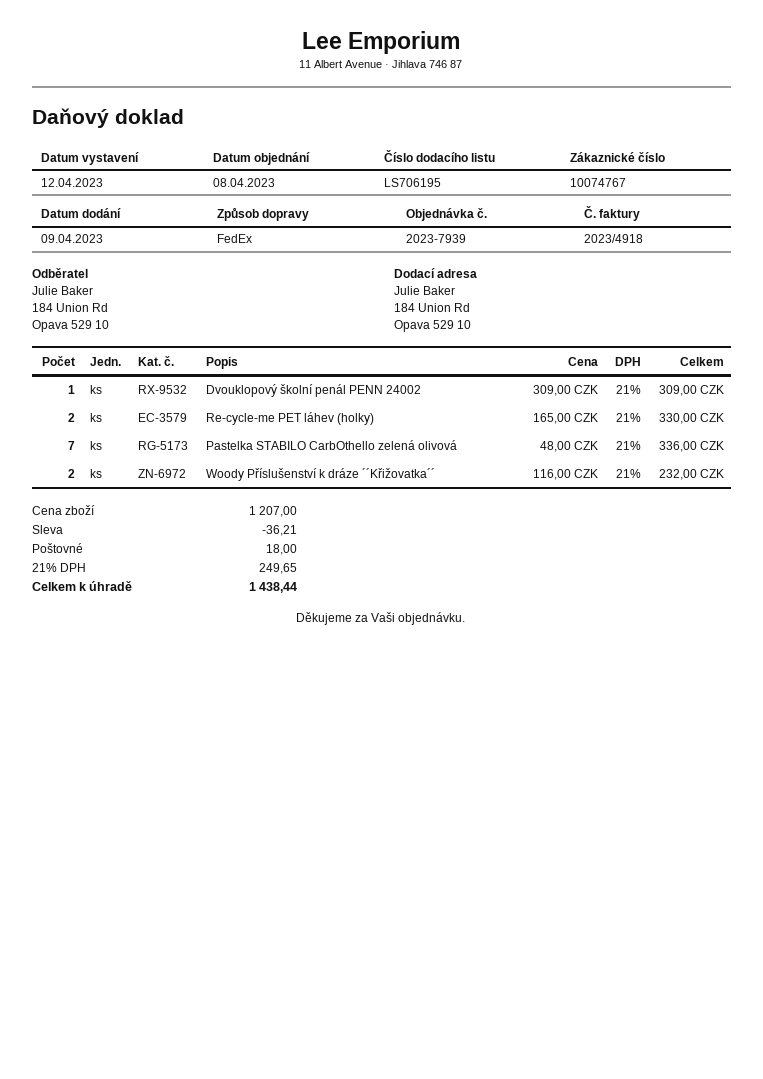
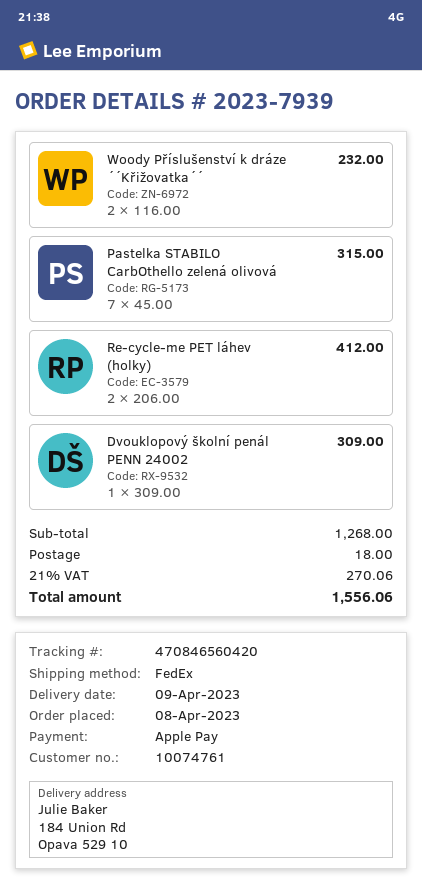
customer number: 10074767 -> 10074761
Re-cycle-me PET láhev (holky): 2 x 165.00 = 330.00 -> 2 x 206.00 = 412.00
Pastelka STABILO CarbOthello zelená olivová: 7 x 48.00 = 336.00 -> 7 x 45.00 = 315.00
subtotal: 1207.00 -> 1268.00
discount: 36.21 -> none
tax: 21% = 249.65 -> 21% = 270.06
total: 1438.44 -> 1556.06

